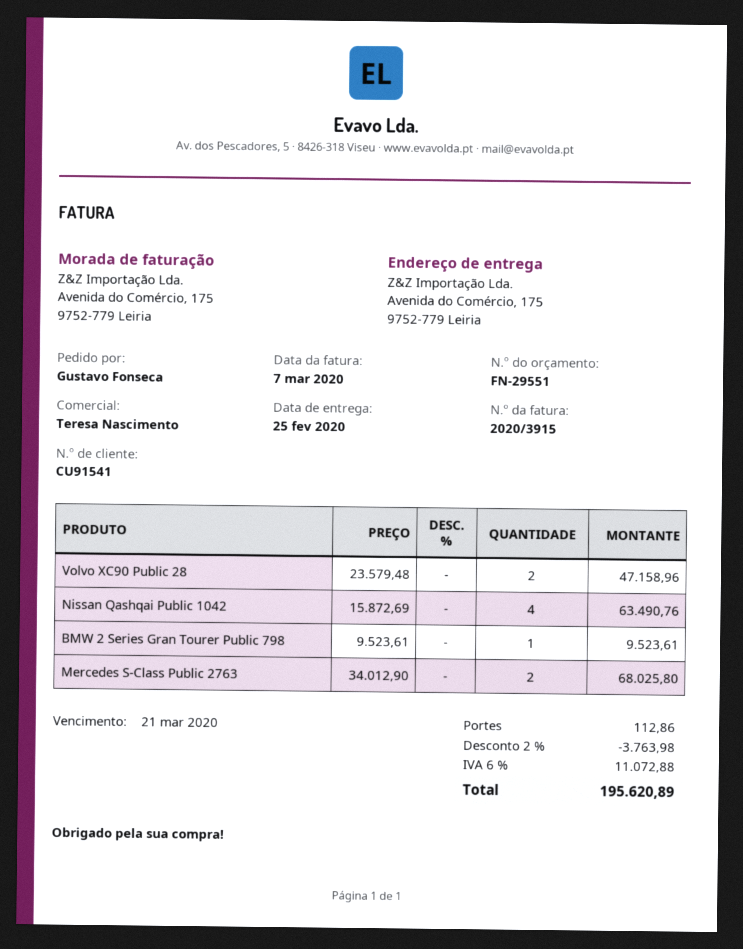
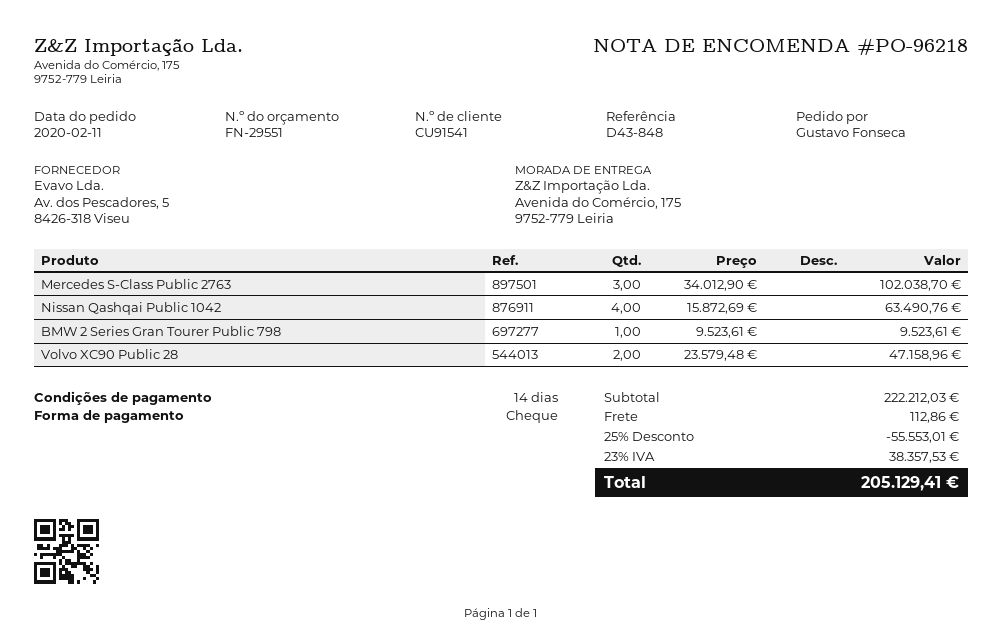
Mercedes S-Class Public 2763: 2 x 34012.90 = 68025.80 -> 3 x 34012.90 = 102038.70
discount: 2% = 3763.98 -> 25% = 55553.01
tax: 6% = 11072.88 -> 23% = 38357.53
total: 195620.89 -> 205129.41

